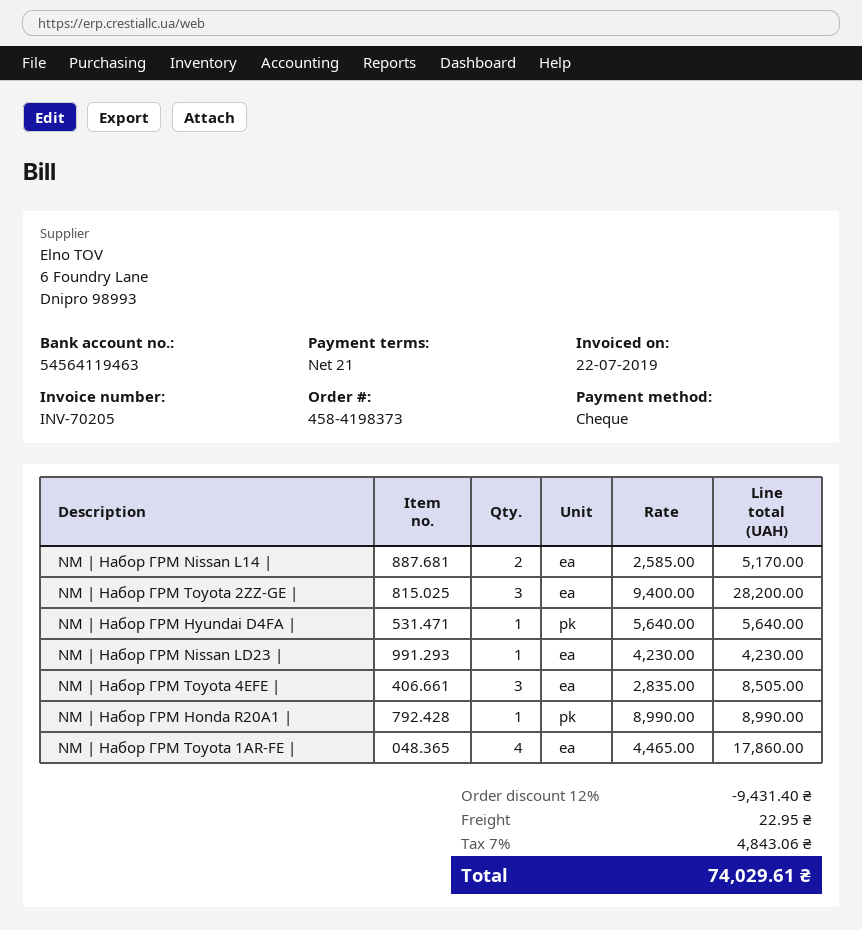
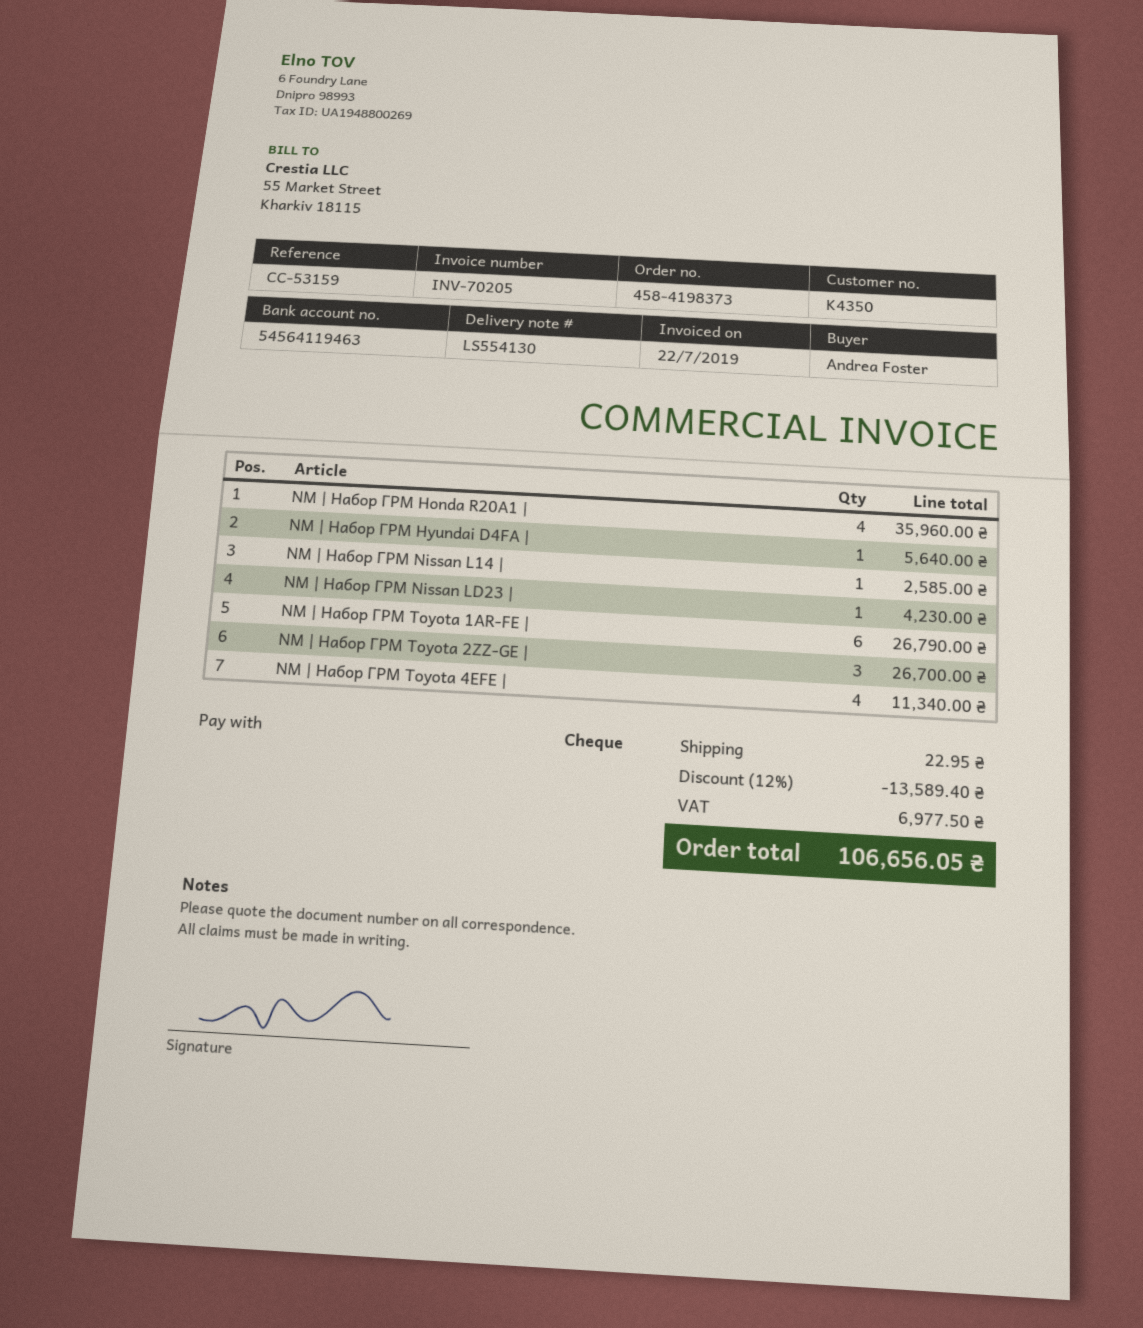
NM | Набор ГРМ Nissan L14 |: 2 for 5170.00 -> 1 for 2585.00
NM | Набор ГРМ Toyota 2ZZ-GE |: 3 for 28200.00 -> 3 for 26700.00
NM | Набор ГРМ Toyota 4EFE |: 3 for 8505.00 -> 4 for 11340.00
NM | Набор ГРМ Honda R20A1 |: 1 for 8990.00 -> 4 for 35960.00
NM | Набор ГРМ Toyota 1AR-FE |: 4 for 17860.00 -> 6 for 26790.00
discount: 12% = 9431.40 -> 12% = 13589.40
tax: 4843.06 -> 6977.50
total: 74029.61 -> 106656.05

